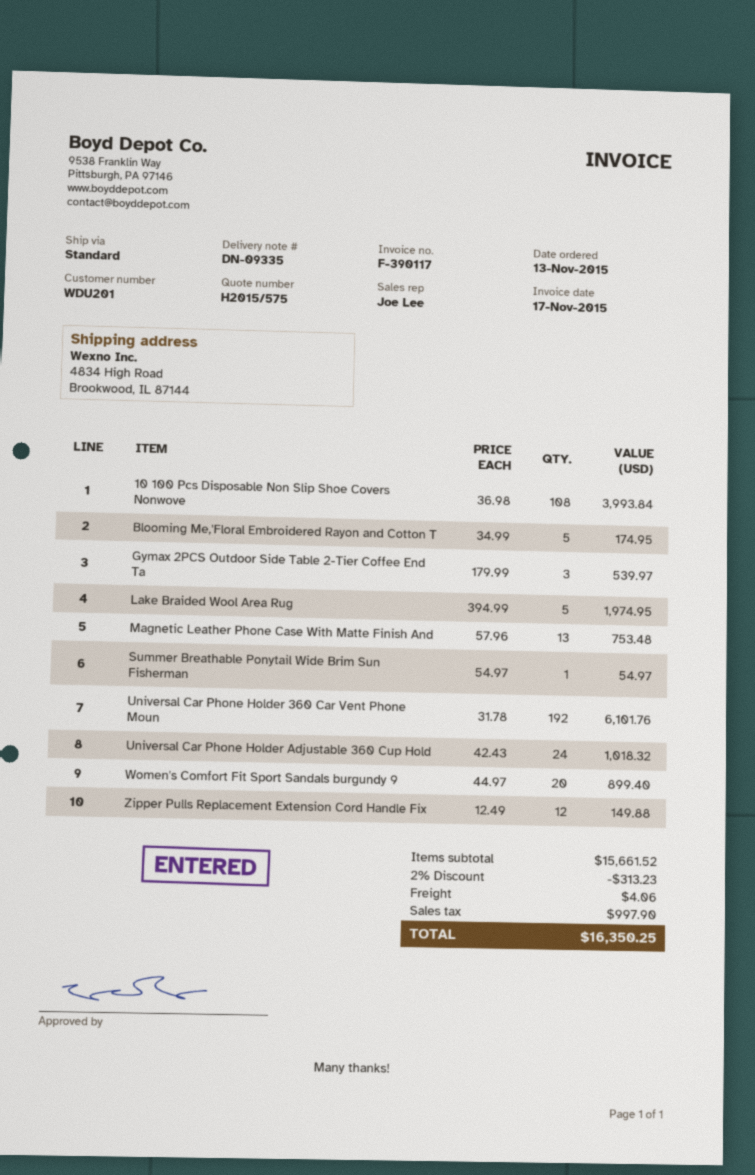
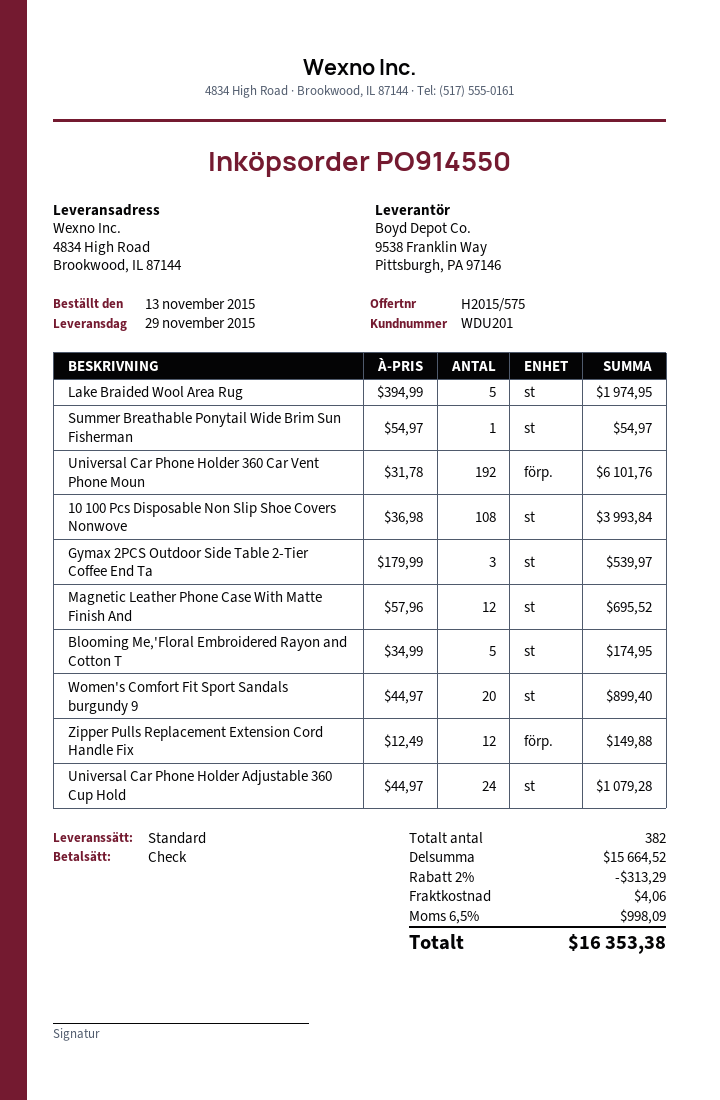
Magnetic Leather Phone Case With Matte Finish And: 13 x 57.96 = 753.48 -> 12 x 57.96 = 695.52
Universal Car Phone Holder Adjustable 360 Cup Hold: 24 x 42.43 = 1018.32 -> 24 x 44.97 = 1079.28
subtotal: 15661.52 -> 15664.52
discount: 2% = 313.23 -> 2% = 313.29
tax: 997.90 -> 998.09
total: 16350.25 -> 16353.38

